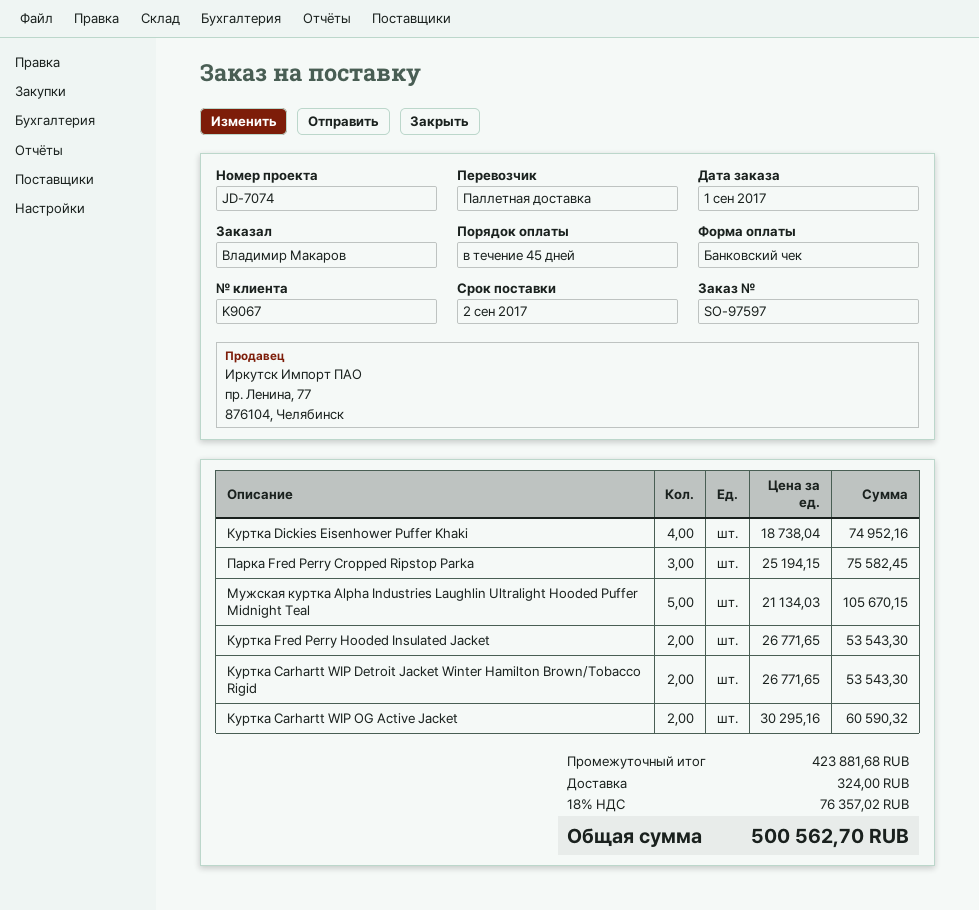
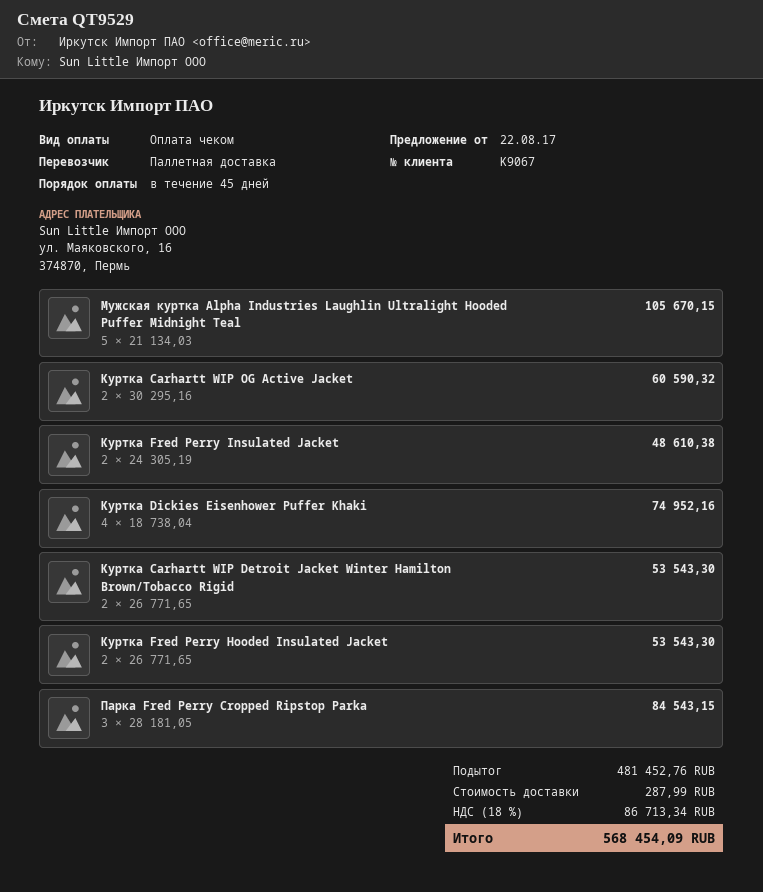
Парка Fred Perry Cropped Ripstop Parka: 3 x 25194.15 = 75582.45 -> 3 x 28181.05 = 84543.15
Куртка Fred Perry Insulated Jacket: none -> 2 x 24305.19 = 48610.38
subtotal: 423881.68 -> 481452.76
shipping: 324.00 -> 287.99
tax: 18% = 76357.02 -> 18% = 86713.34
total: 500562.70 -> 568454.09

